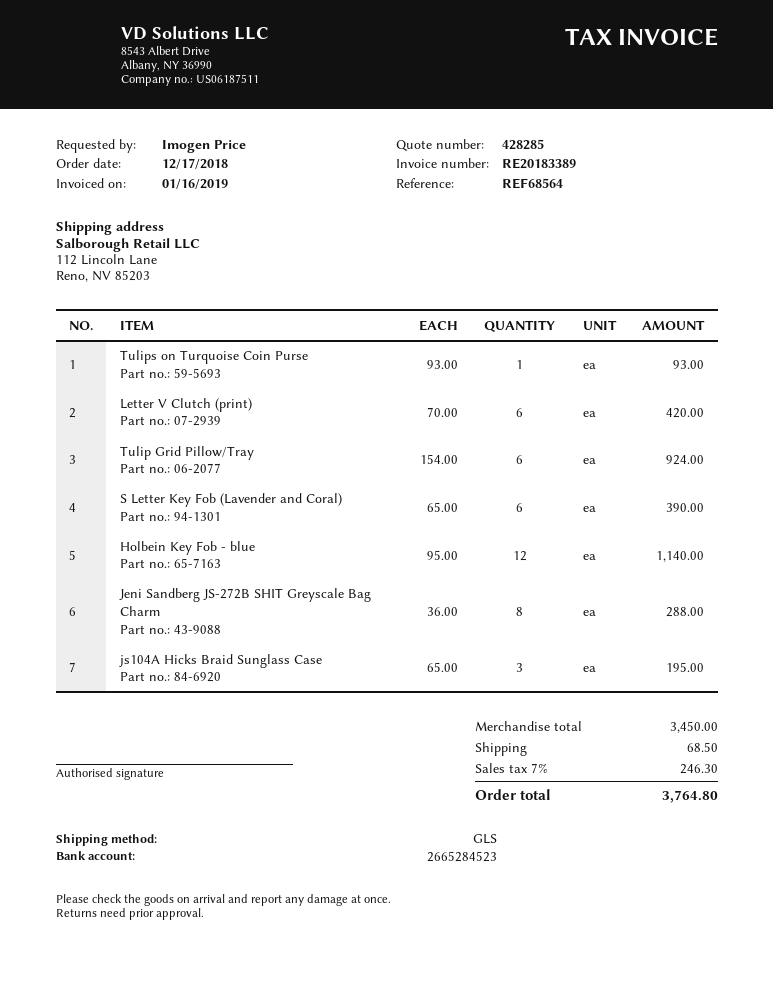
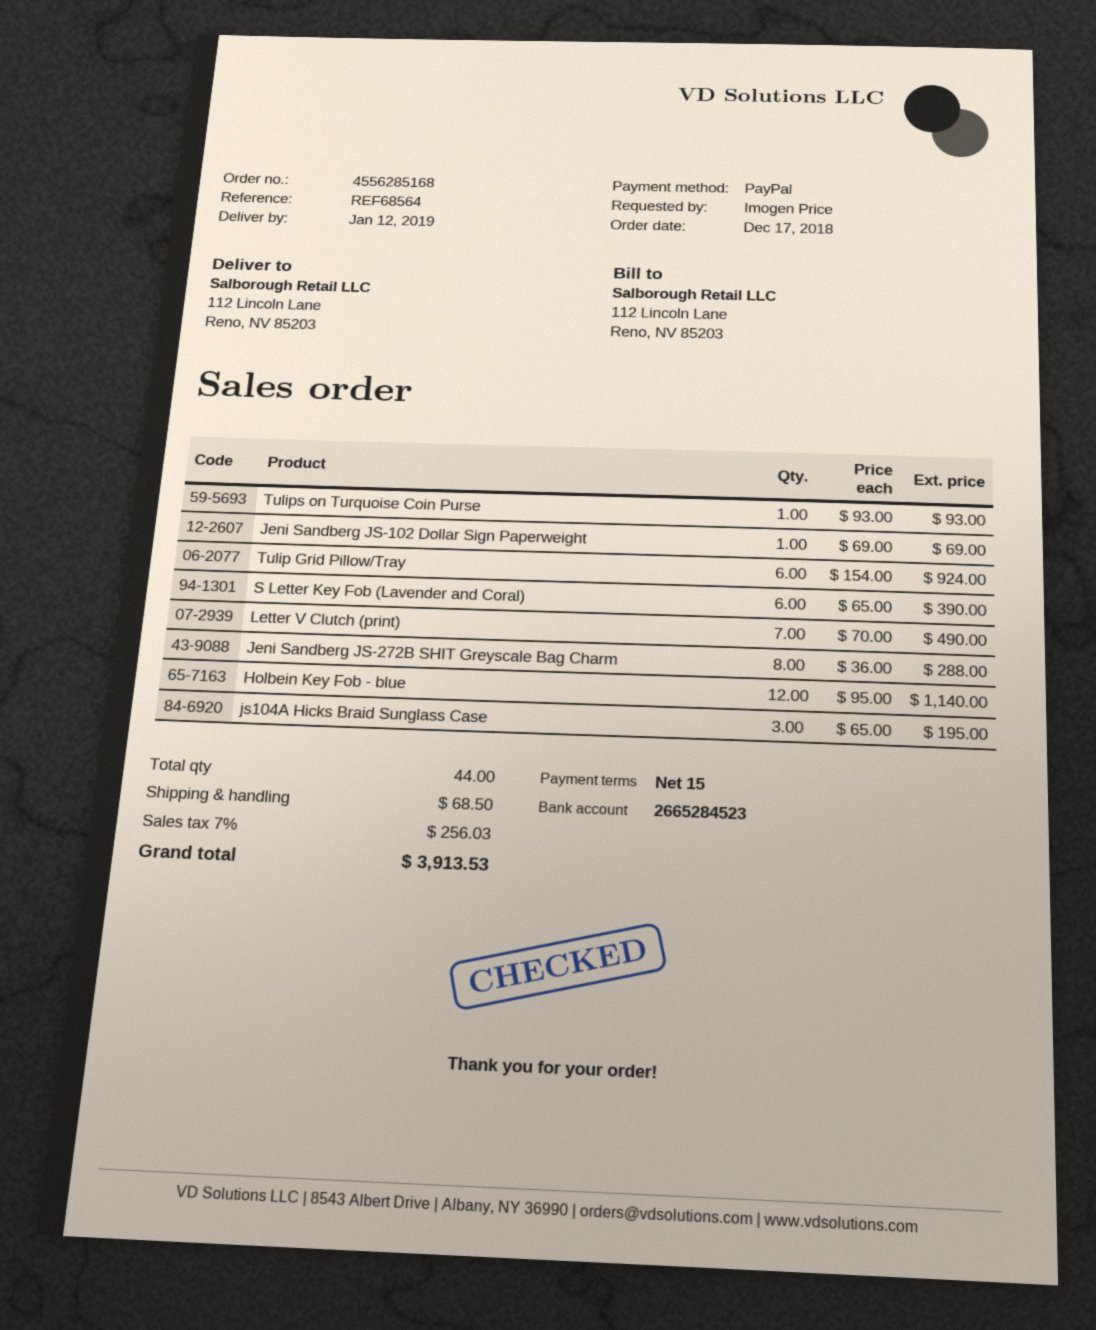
Letter V Clutch (print): 6 x 70.00 = 420.00 -> 7 x 70.00 = 490.00
Jeni Sandberg JS-102 Dollar Sign Paperweight: none -> 1 x 69.00 = 69.00
tax: 7% = 246.30 -> 7% = 256.03
total: 3764.80 -> 3913.53

